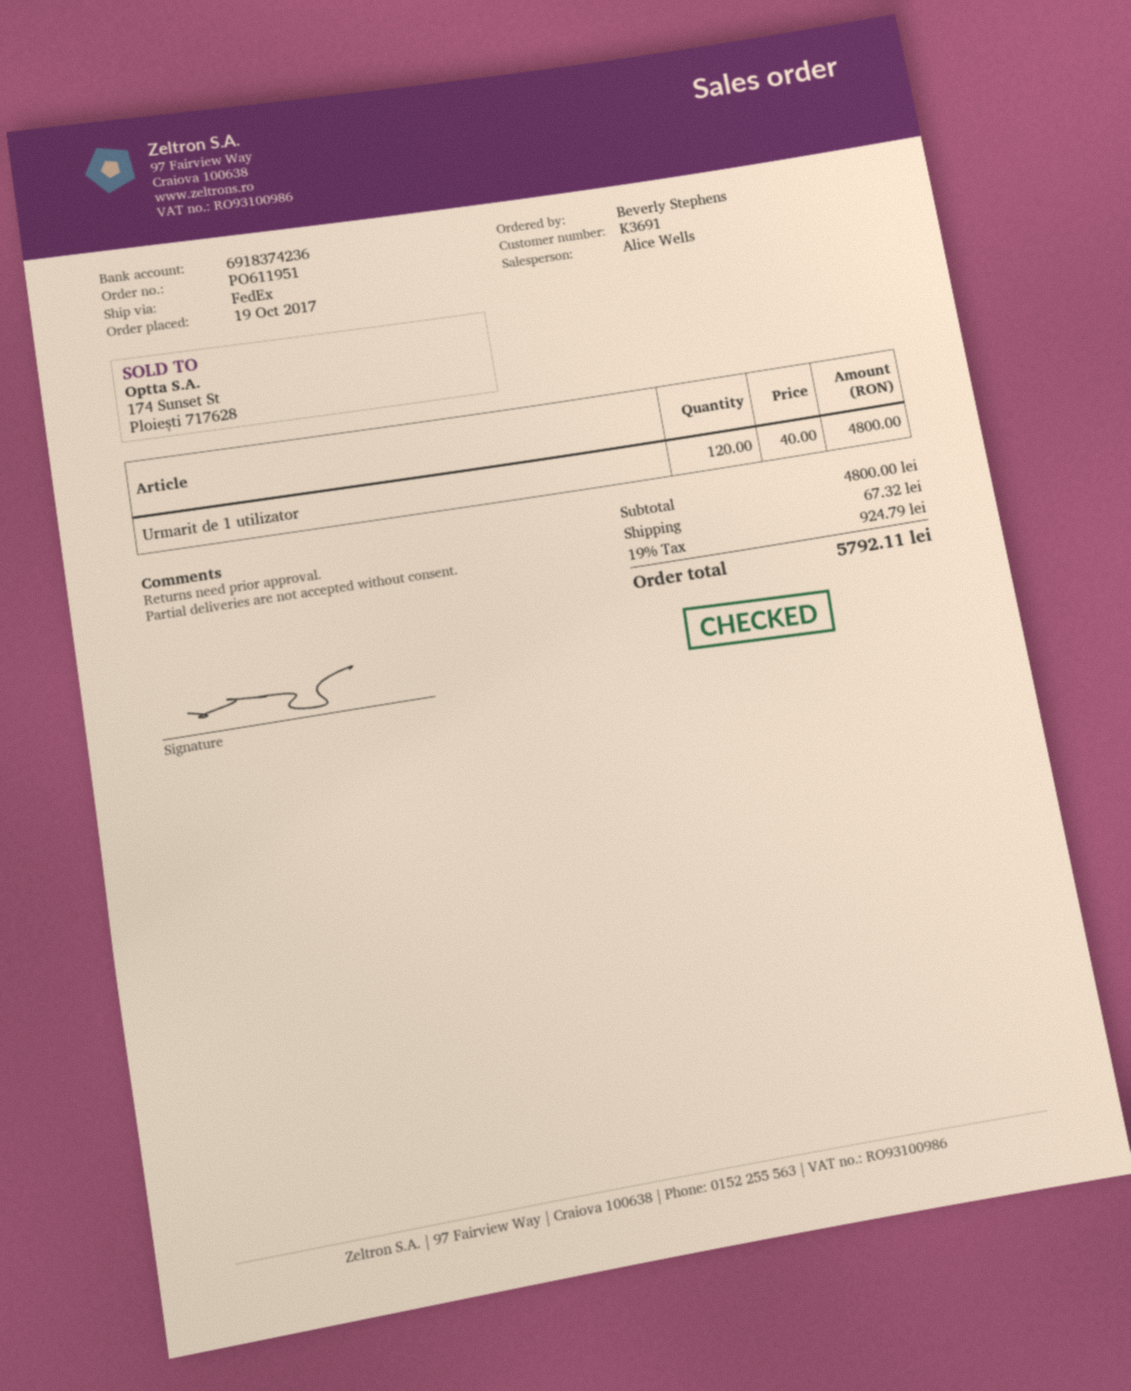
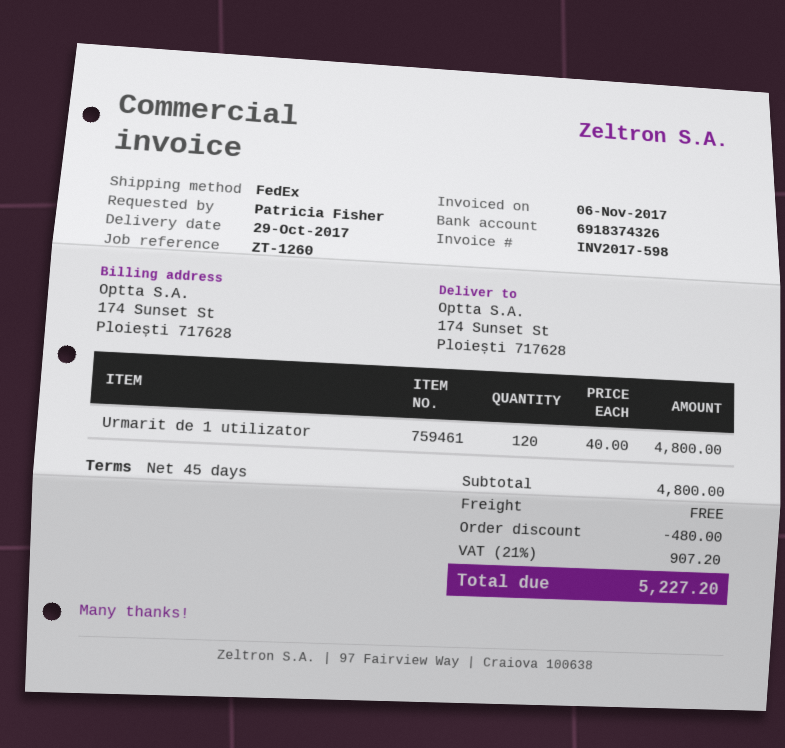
ordered by: Beverly Stephens -> Patricia Fisher
bank account: 6918374236 -> 6918374326
discount: none -> 480.00
shipping: 67.32 -> 0.00
tax: 19% = 924.79 -> 21% = 907.20
total: 5792.11 -> 5227.20

